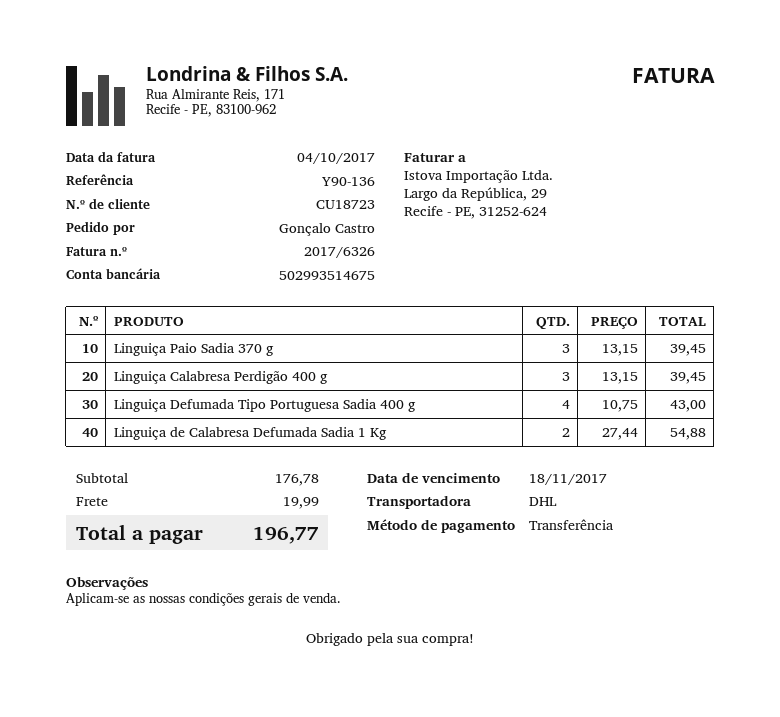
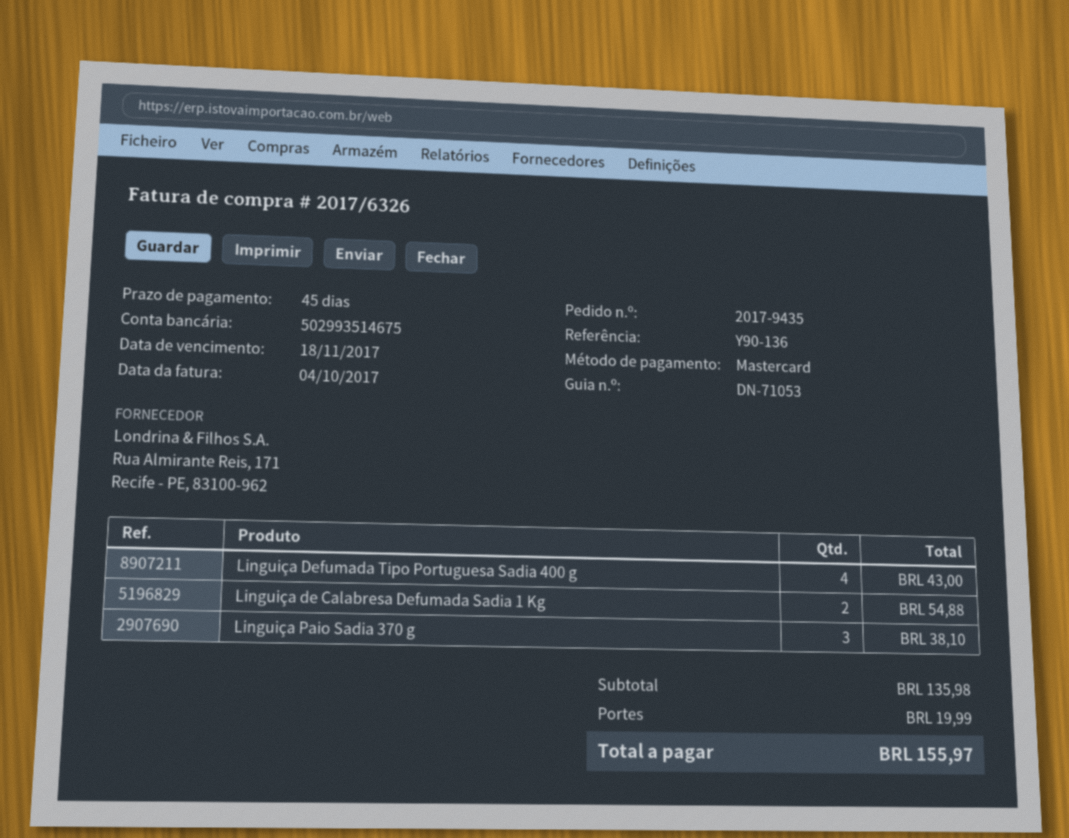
payment method: bank transfer -> Mastercard
Linguiça Paio Sadia 370 g: 3 for 39.45 -> 3 for 38.10
Linguiça Calabresa Perdigão 400 g: 3 for 39.45 -> none
subtotal: 176.78 -> 135.98
total: 196.77 -> 155.97

